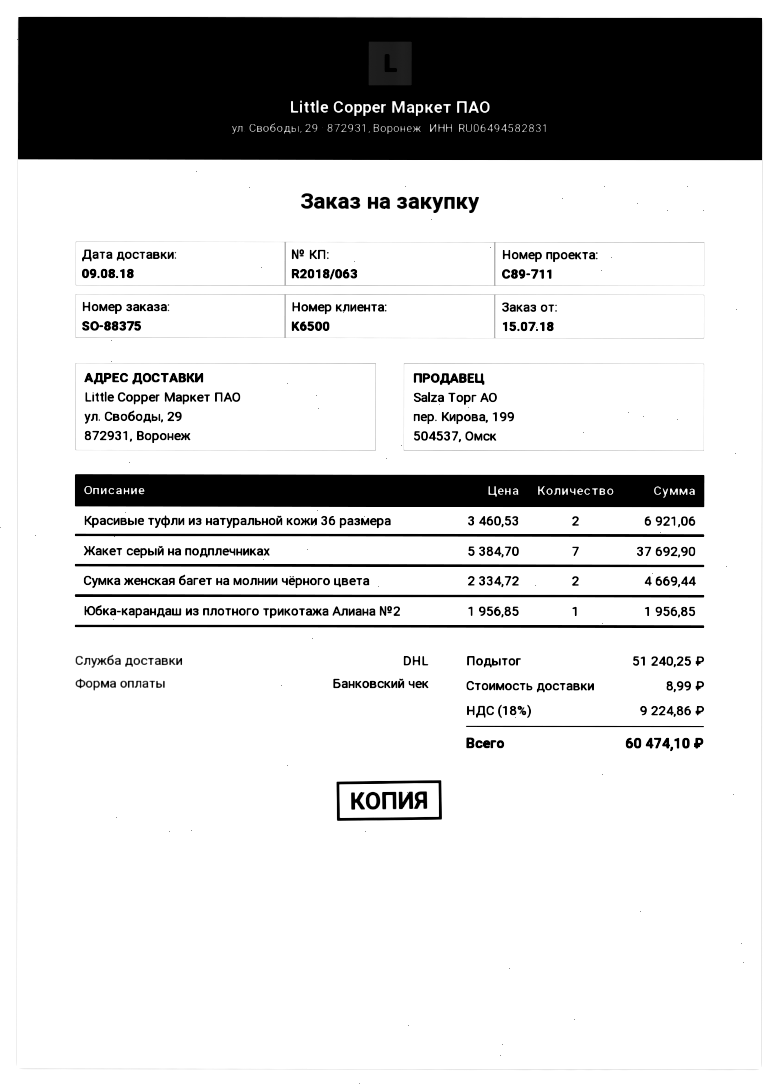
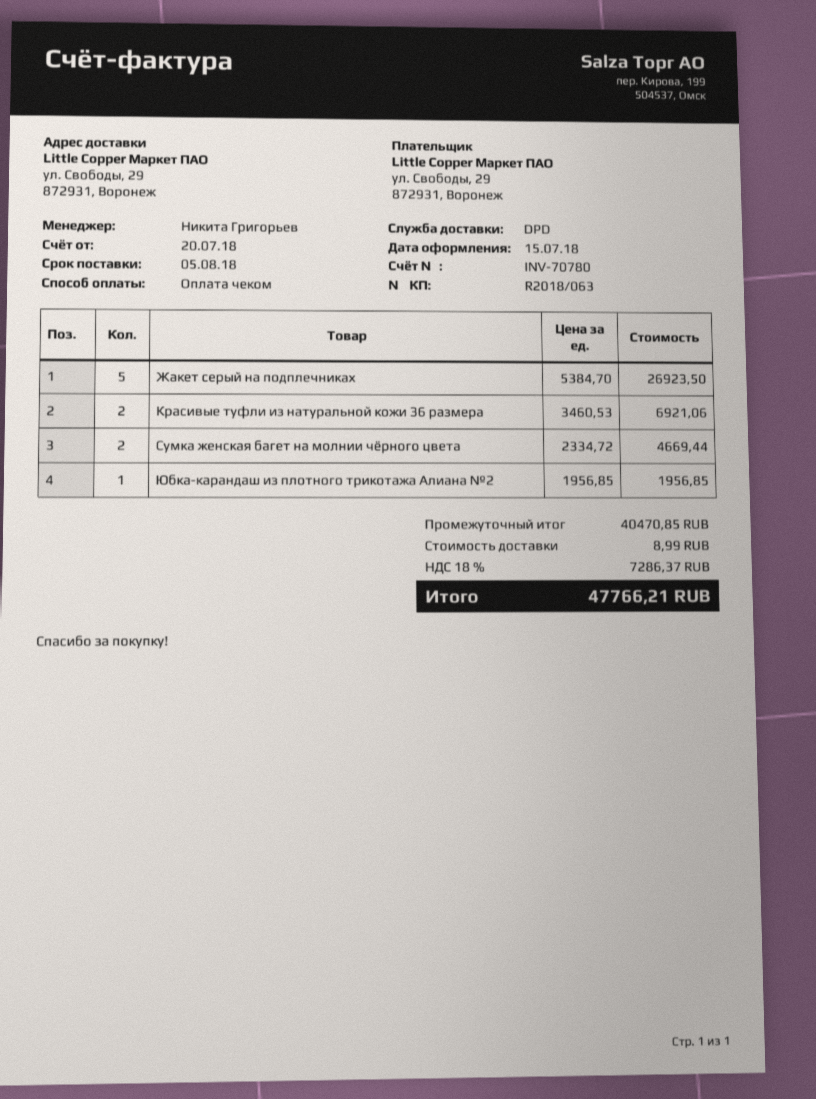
delivery date: 2018-08-09 -> 2018-08-05
shipping method: DHL -> DPD
Жакет серый на подплечниках: 7 x 5384.70 = 37692.90 -> 5 x 5384.70 = 26923.50
subtotal: 51240.25 -> 40470.85
tax: 18% = 9224.86 -> 18% = 7286.37
total: 60474.10 -> 47766.21

